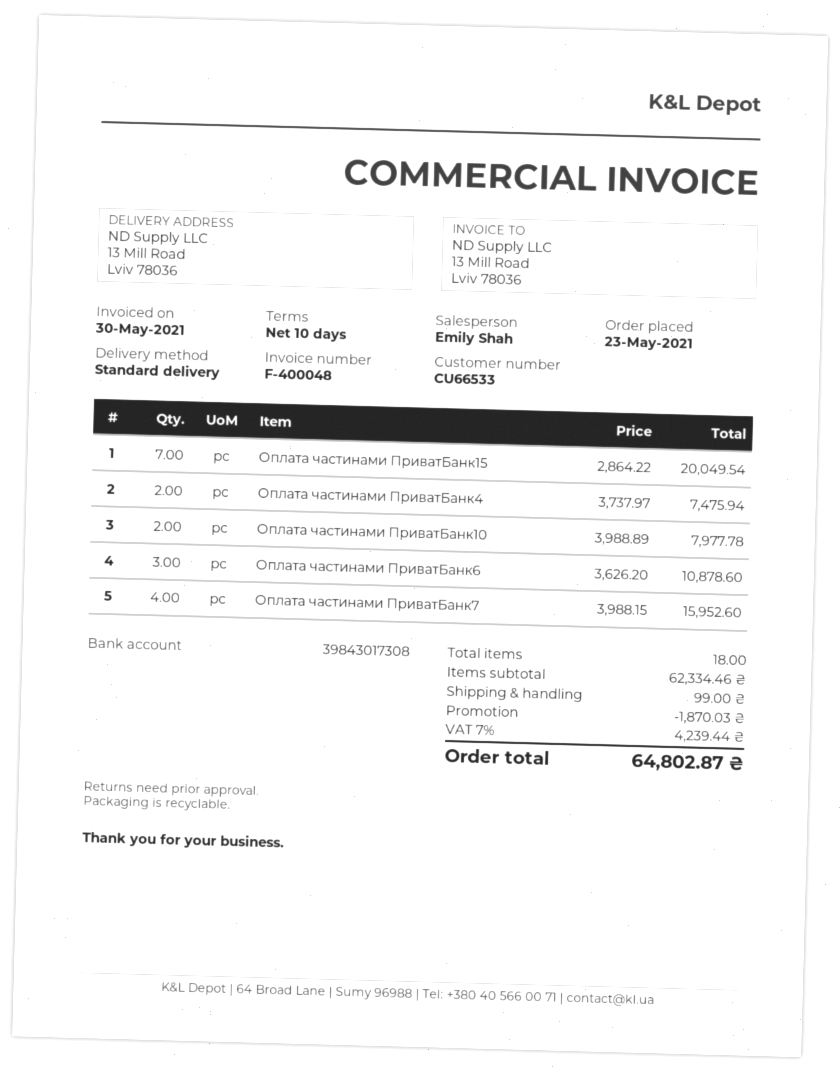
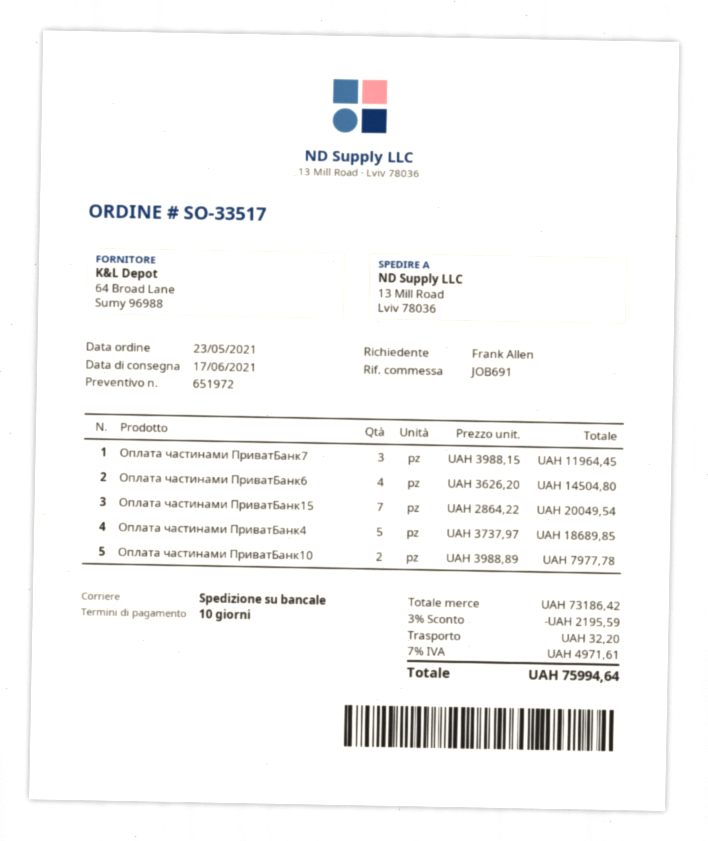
shipping method: standard -> pallet freight
Оплата частинами ПриватБанк4: 2 x 3737.97 = 7475.94 -> 5 x 3737.97 = 18689.85
Оплата частинами ПриватБанк6: 3 x 3626.20 = 10878.60 -> 4 x 3626.20 = 14504.80
Оплата частинами ПриватБанк7: 4 x 3988.15 = 15952.60 -> 3 x 3988.15 = 11964.45
subtotal: 62334.46 -> 73186.42
discount: 1870.03 -> 2195.59
shipping: 99.00 -> 32.20
tax: 7% = 4239.44 -> 7% = 4971.61
total: 64802.87 -> 75994.64

